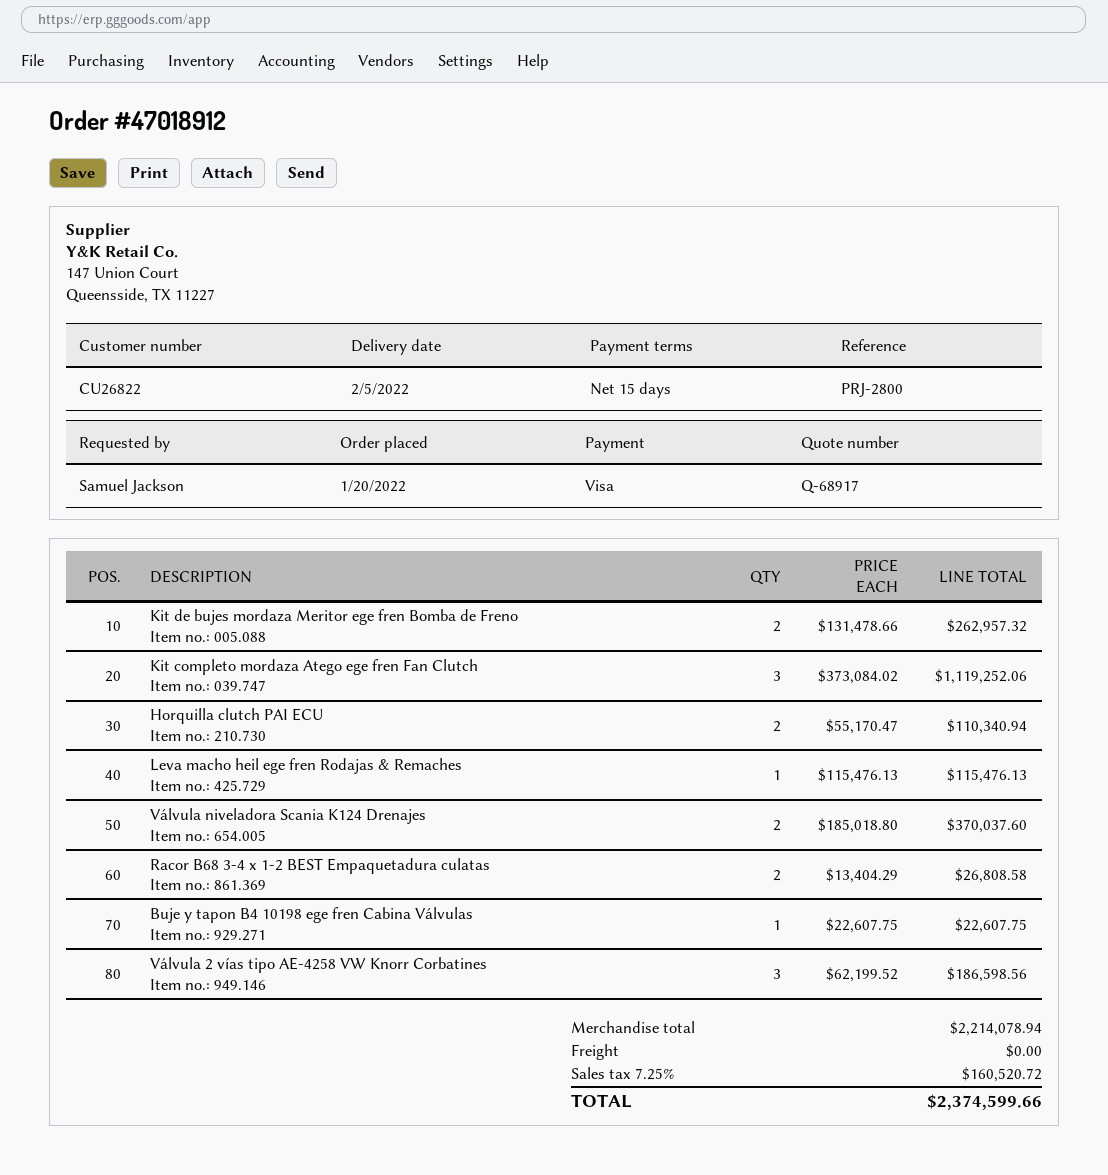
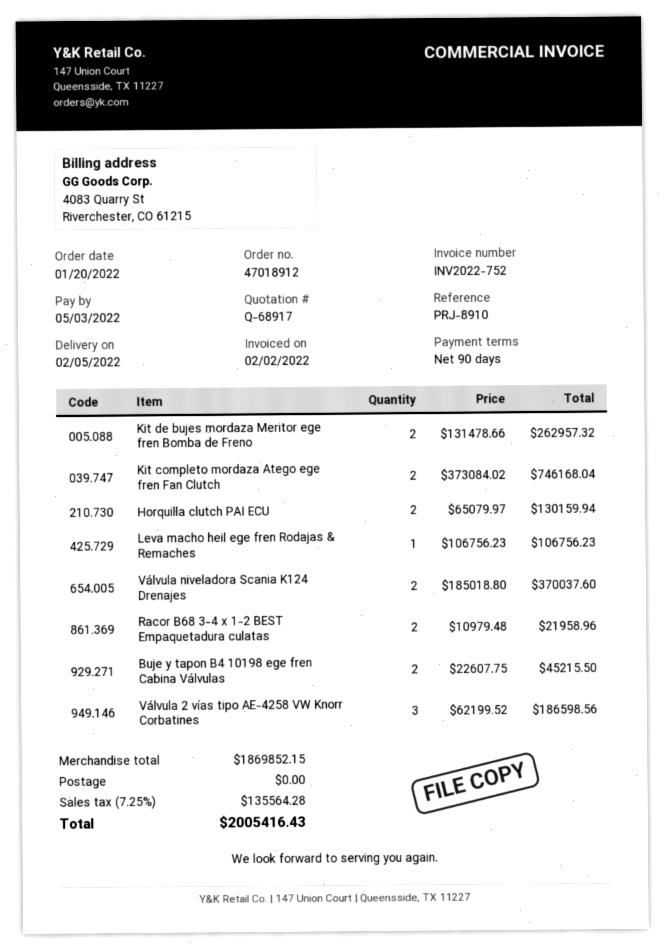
payment terms: 15 days -> 90 days
reference: PRJ-2800 -> PRJ-8910
Kit completo mordaza Atego ege fren Fan Clutch: 3 x 373084.02 = 1119252.06 -> 2 x 373084.02 = 746168.04
Horquilla clutch PAI ECU: 2 x 55170.47 = 110340.94 -> 2 x 65079.97 = 130159.94
Leva macho heil ege fren Rodajas & Remaches: 1 x 115476.13 = 115476.13 -> 1 x 106756.23 = 106756.23
Racor B68 3-4 x 1-2 BEST Empaquetadura culatas: 2 x 13404.29 = 26808.58 -> 2 x 10979.48 = 21958.96
Buje y tapon B4 10198 ege fren Cabina Válvulas: 1 x 22607.75 = 22607.75 -> 2 x 22607.75 = 45215.50
subtotal: 2214078.94 -> 1869852.15
tax: 7.25% = 160520.72 -> 7.25% = 135564.28
total: 2374599.66 -> 2005416.43

